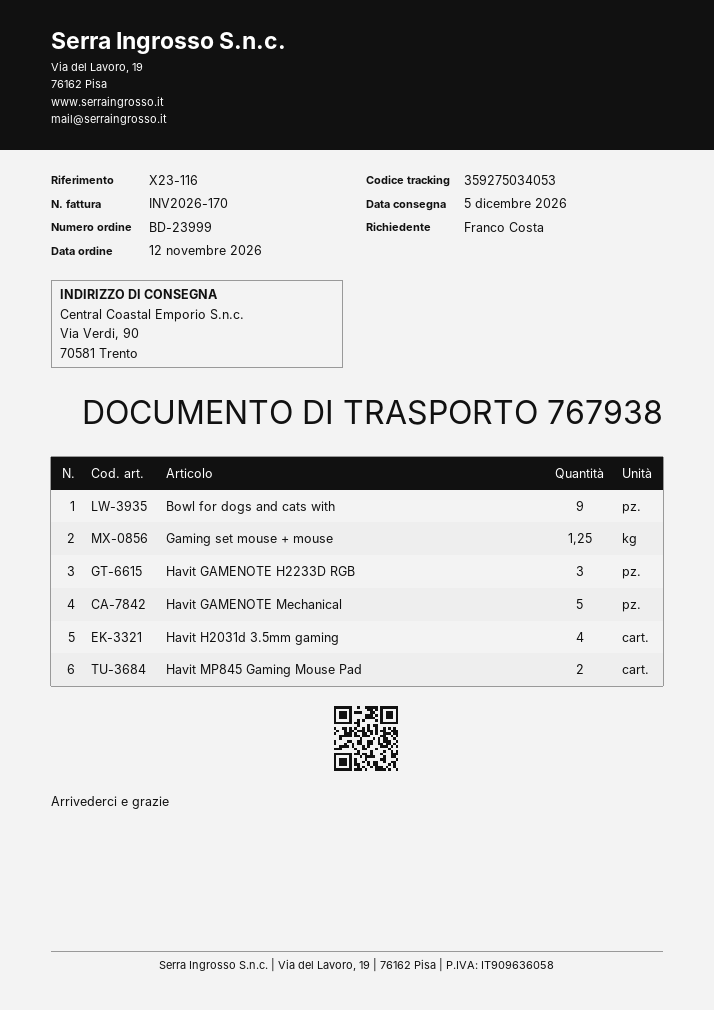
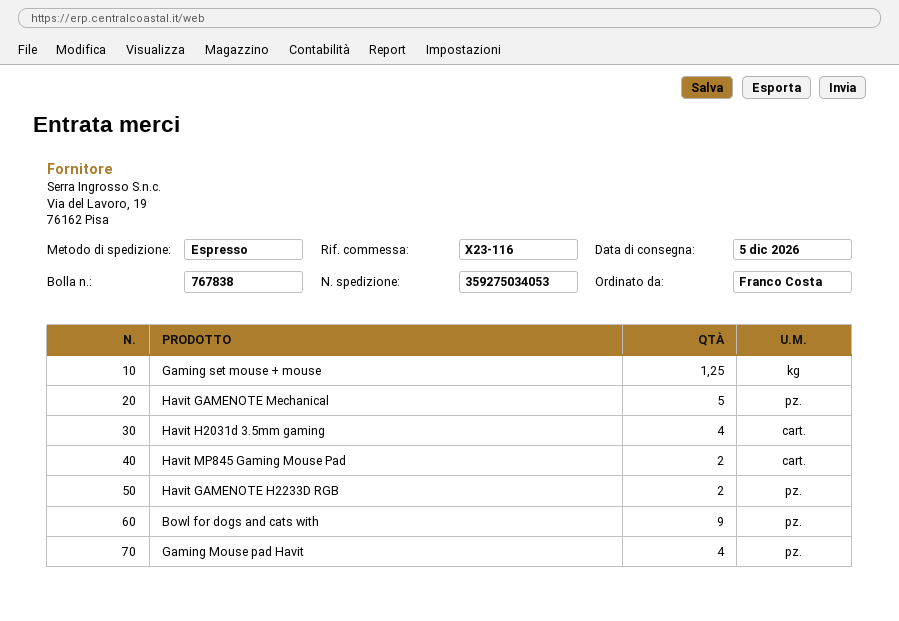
delivery note number: 767938 -> 767838
Havit GAMENOTE H2233D RGB: 3 -> 2
Gaming Mouse pad Havit: none -> 4

